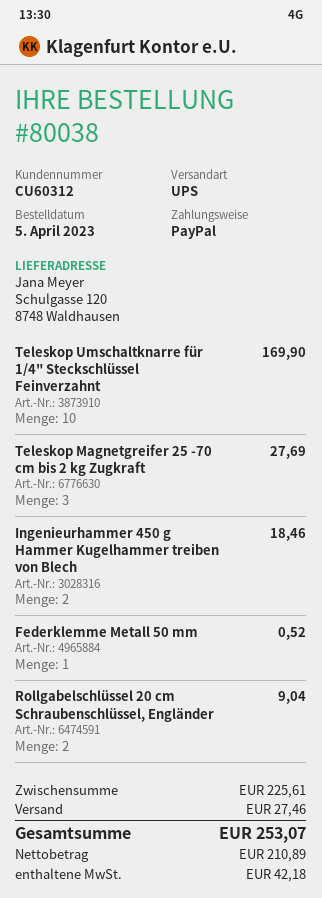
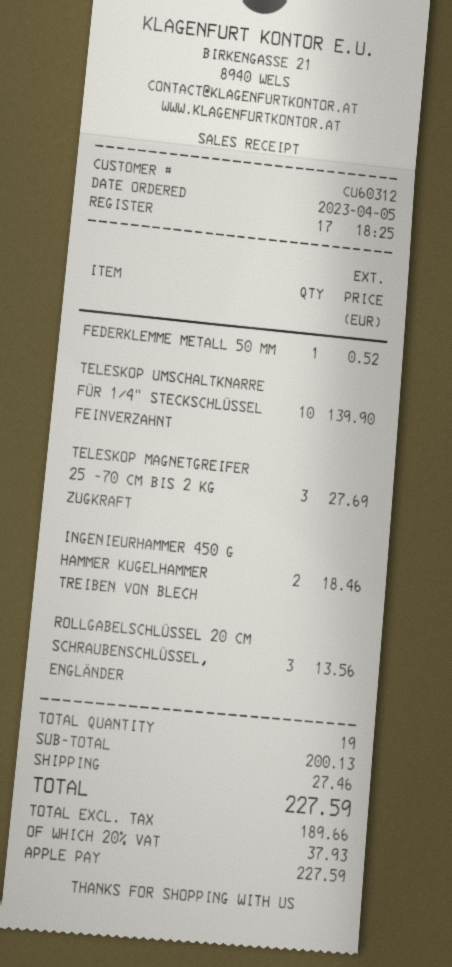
payment method: PayPal -> Apple Pay
Teleskop Umschaltknarre für 1/4" Steckschlüssel Feinverzahnt: 10 for 169.90 -> 10 for 139.90
Rollgabelschlüssel 20 cm Schraubenschlüssel, Engländer: 2 for 9.04 -> 3 for 13.56
subtotal: 225.61 -> 200.13
net: 210.89 -> 189.66
tax: 42.18 -> 37.93
total: 253.07 -> 227.59

